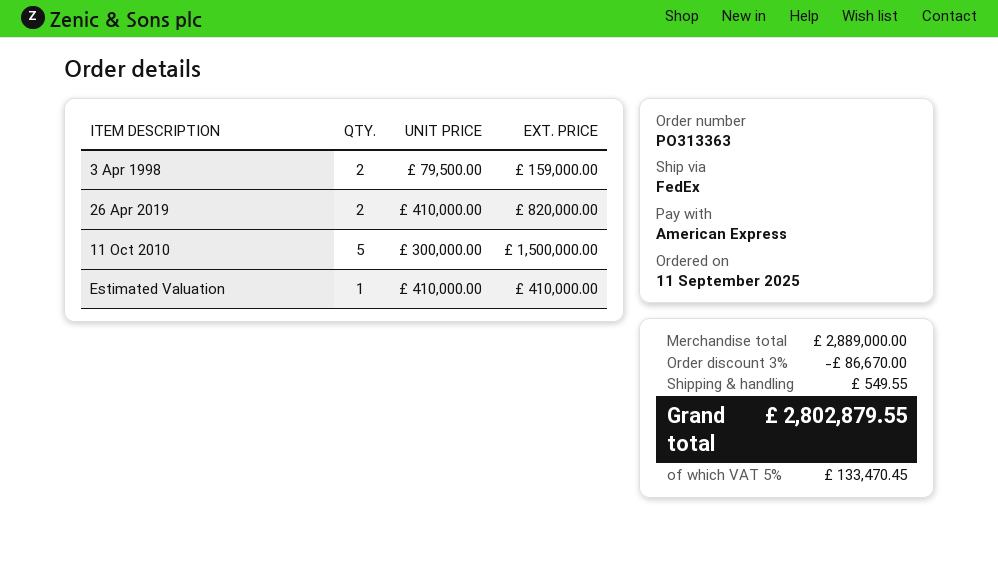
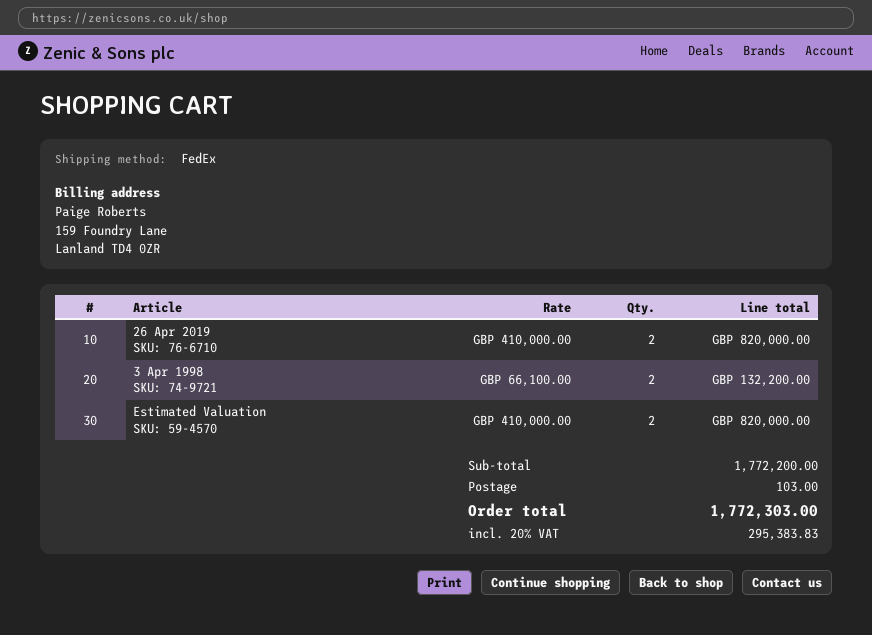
3 Apr 1998: 2 x 79500.00 = 159000.00 -> 2 x 66100.00 = 132200.00
11 Oct 2010: 5 x 300000.00 = 1500000.00 -> none
Estimated Valuation: 1 x 410000.00 = 410000.00 -> 2 x 410000.00 = 820000.00
subtotal: 2889000.00 -> 1772200.00
discount: 3% = 86670.00 -> none
shipping: 549.55 -> 103.00
tax: 5% = 133470.45 -> 20% = 295383.83
total: 2802879.55 -> 1772303.00

